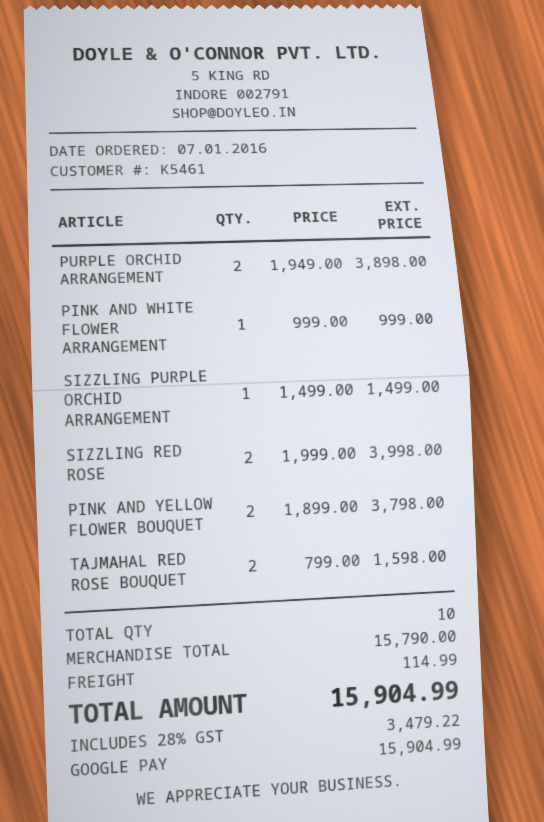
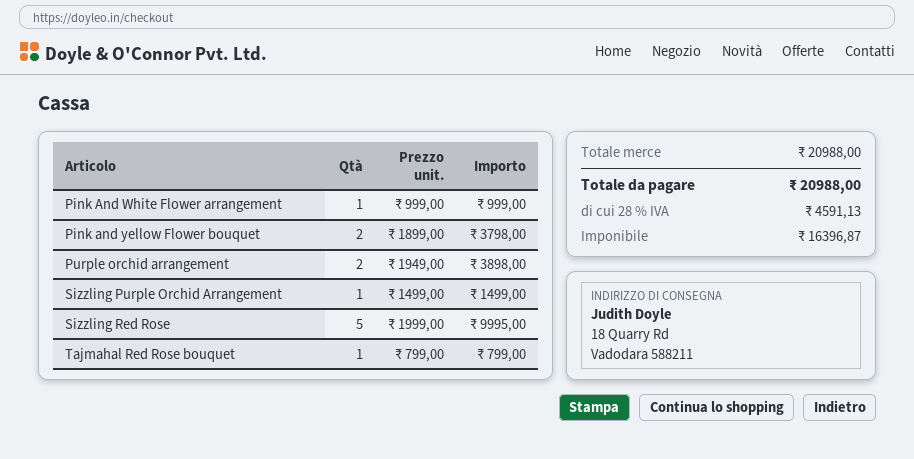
SIZZLING RED ROSE: 2 x 1999.00 = 3998.00 -> 5 x 1999.00 = 9995.00
TAJMAHAL RED ROSE BOUQUET: 2 x 799.00 = 1598.00 -> 1 x 799.00 = 799.00
subtotal: 15790.00 -> 20988.00
shipping: 114.99 -> none
tax: 28% = 3479.22 -> 28% = 4591.13
total: 15904.99 -> 20988.00

